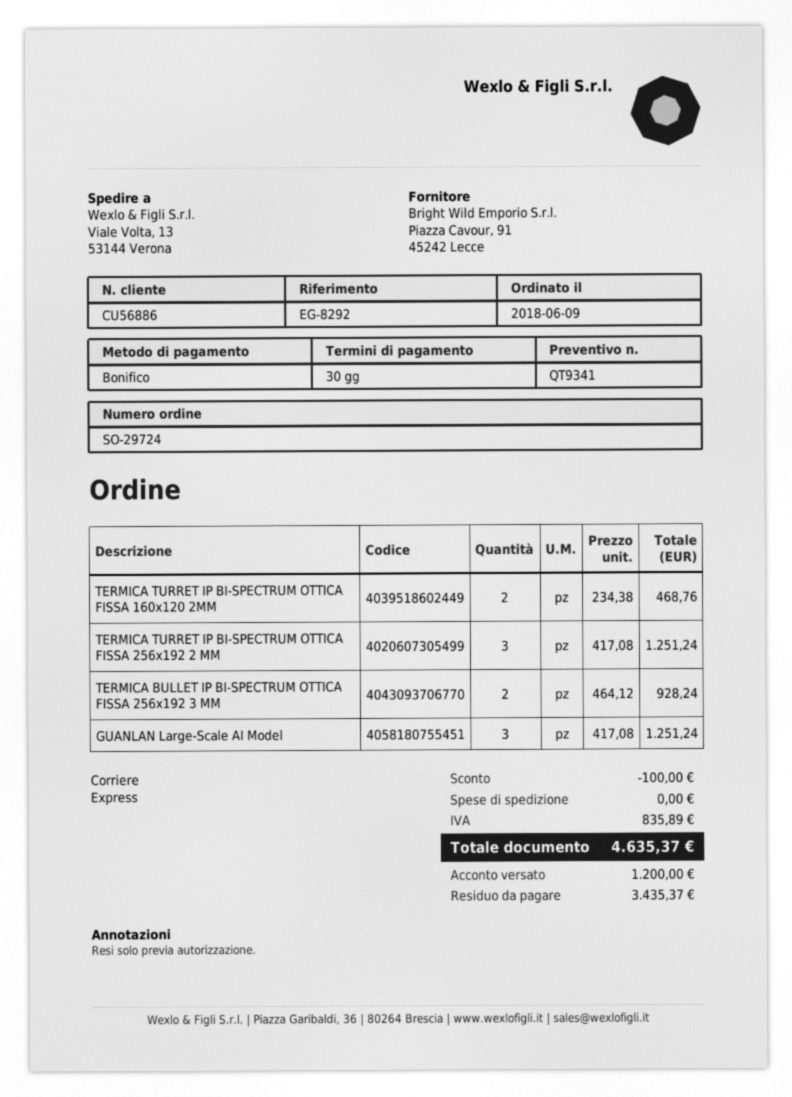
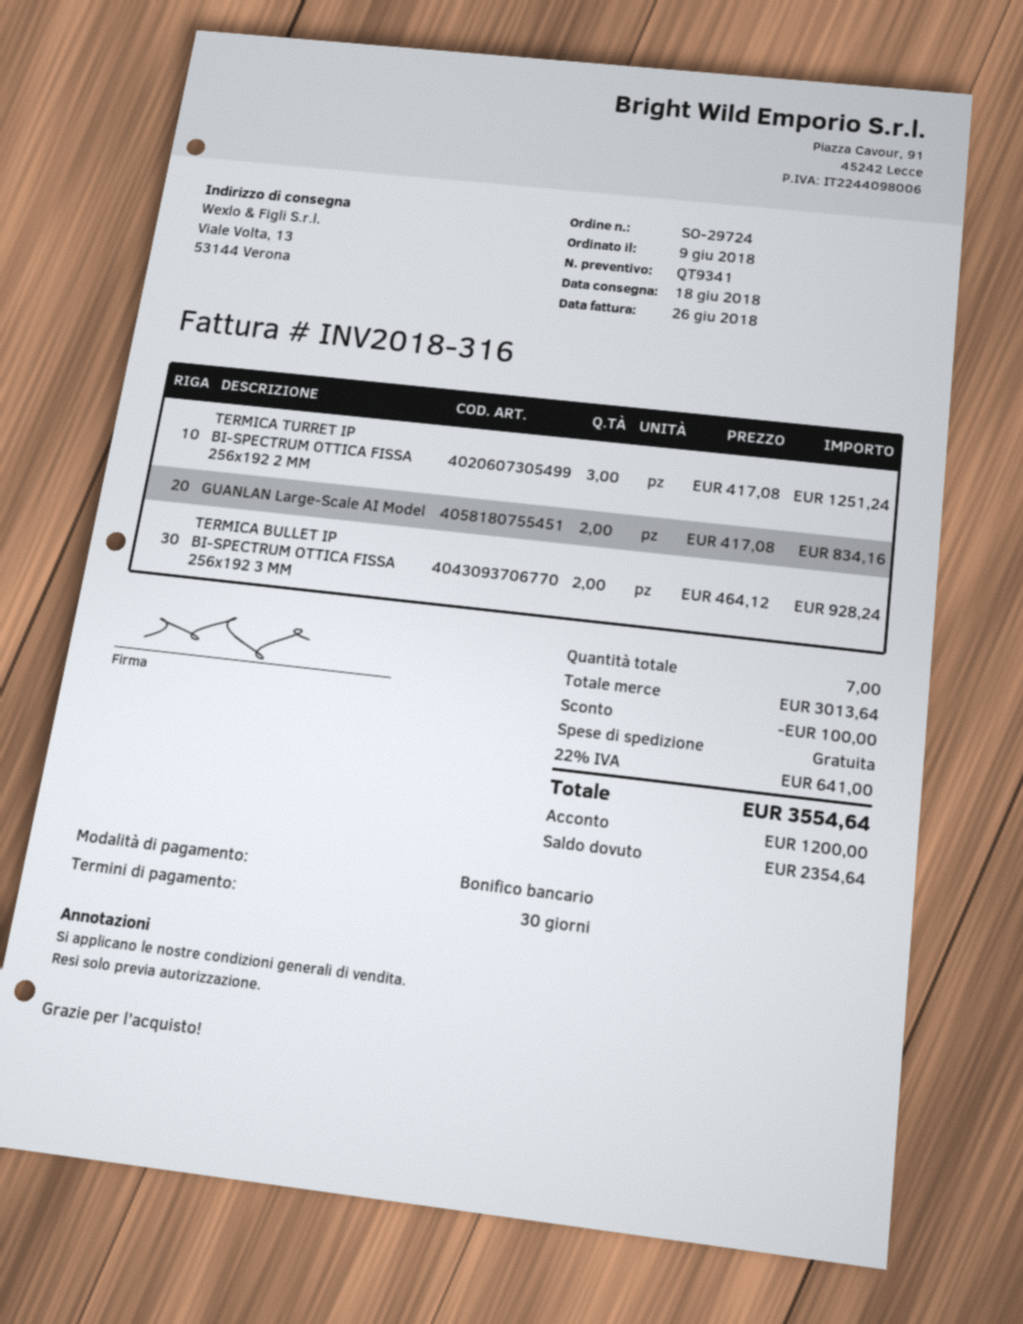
TERMICA TURRET IP BI-SPECTRUM OTTICA FISSA 160x120 2MM: 2 x 234.38 = 468.76 -> none
GUANLAN Large-Scale AI Model: 3 x 417.08 = 1251.24 -> 2 x 417.08 = 834.16
tax: 835.89 -> 641.00
total: 4635.37 -> 3554.64
balance: 3435.37 -> 2354.64

